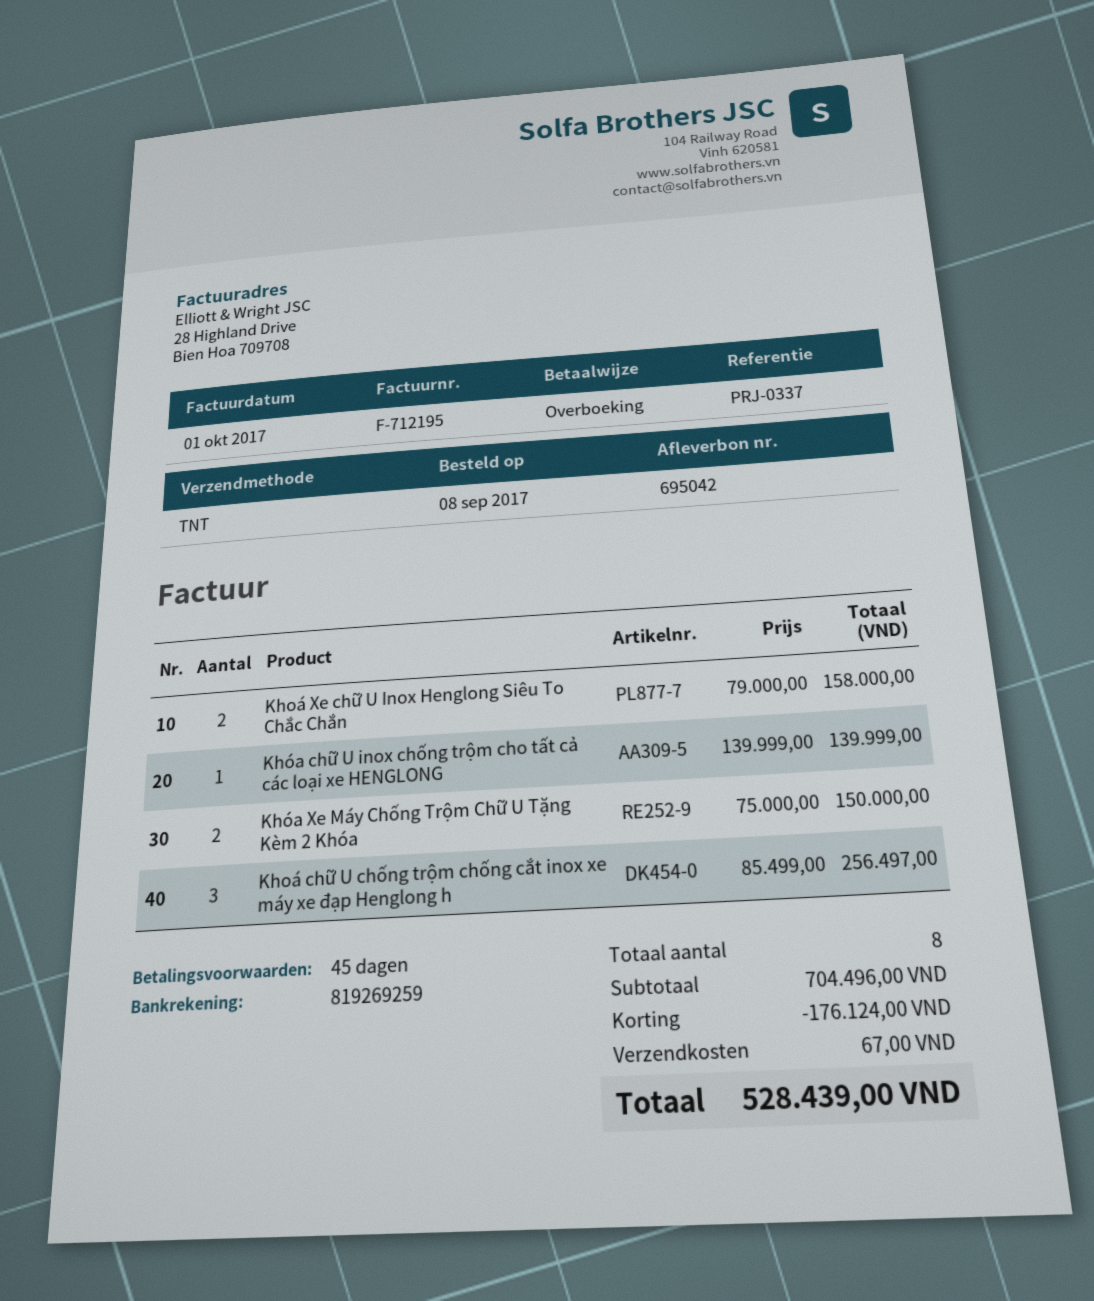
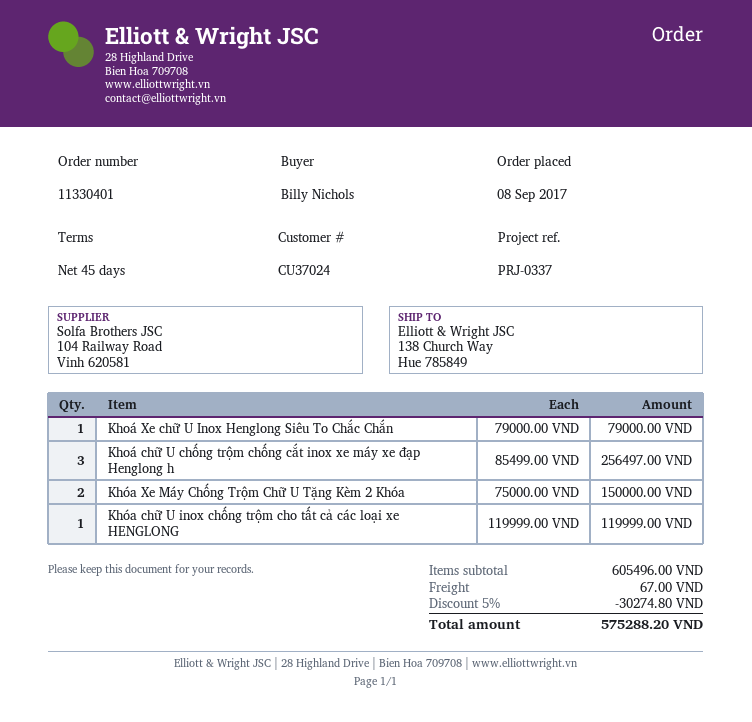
Khoá Xe chữ U Inox Henglong Siêu To Chắc Chắn: 2 x 79000.00 = 158000.00 -> 1 x 79000.00 = 79000.00
Khóa chữ U inox chống trộm cho tất cả các loại xe HENGLONG: 1 x 139999.00 = 139999.00 -> 1 x 119999.00 = 119999.00
subtotal: 704496.00 -> 605496.00
discount: 176124.00 -> 30274.80
total: 528439.00 -> 575288.20

